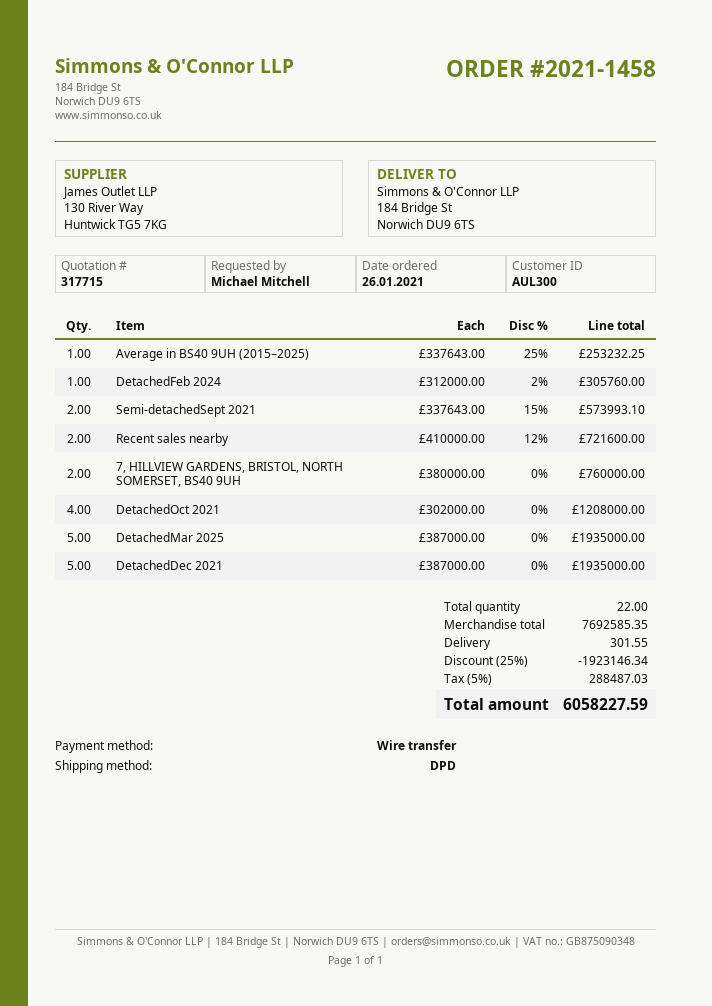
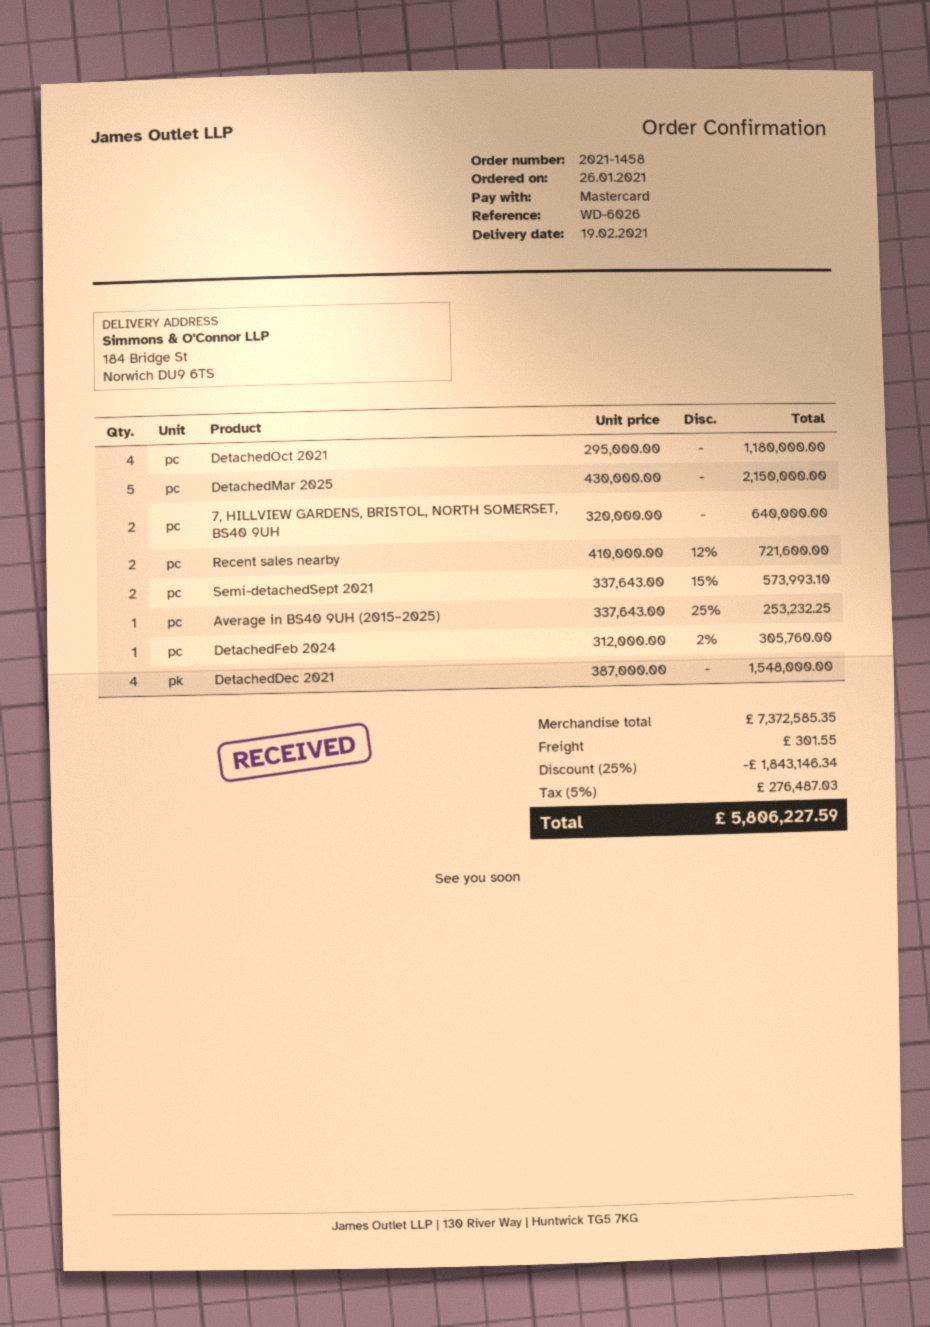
payment method: bank transfer -> Mastercard
7, HILLVIEW GARDENS, BRISTOL, NORTH SOMERSET, BS40 9UH: 2 x 380000.00 = 760000.00 -> 2 x 320000.00 = 640000.00
DetachedOct 2021: 4 x 302000.00 = 1208000.00 -> 4 x 295000.00 = 1180000.00
DetachedMar 2025: 5 x 387000.00 = 1935000.00 -> 5 x 430000.00 = 2150000.00
DetachedDec 2021: 5 x 387000.00 = 1935000.00 -> 4 x 387000.00 = 1548000.00
subtotal: 7692585.35 -> 7372585.35
discount: 25% = 1923146.34 -> 25% = 1843146.34
tax: 5% = 288487.03 -> 5% = 276487.03
total: 6058227.59 -> 5806227.59

